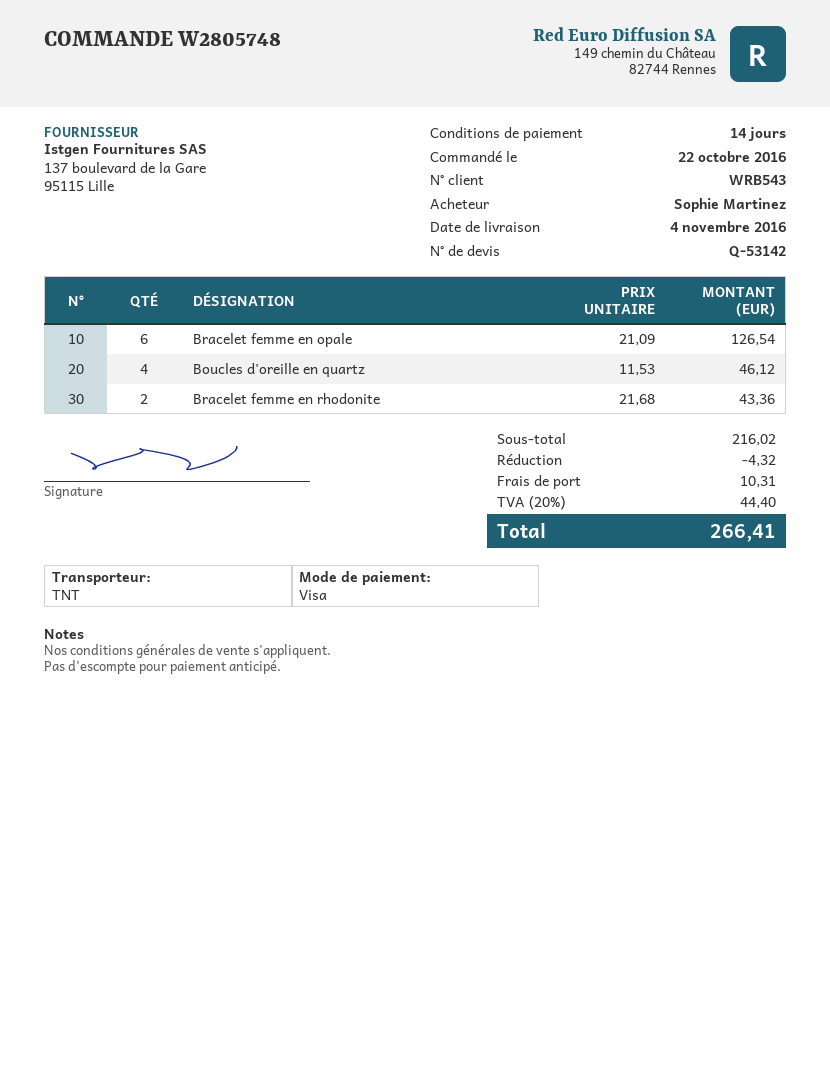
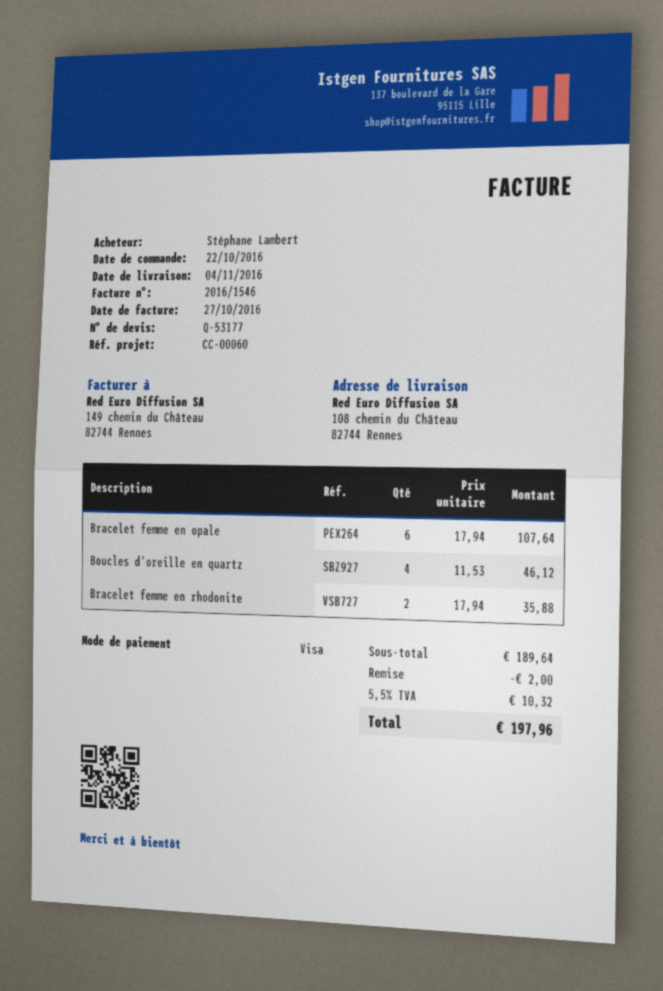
quote number: Q-53142 -> Q-53177
ordered by: Sophie Martinez -> Stéphane Lambert
Bracelet femme en opale: 6 x 21.09 = 126.54 -> 6 x 17.94 = 107.64
Bracelet femme en rhodonite: 2 x 21.68 = 43.36 -> 2 x 17.94 = 35.88
subtotal: 216.02 -> 189.64
discount: 4.32 -> 2.00
shipping: 10.31 -> none
tax: 20% = 44.40 -> 5.5% = 10.32
total: 266.41 -> 197.96

